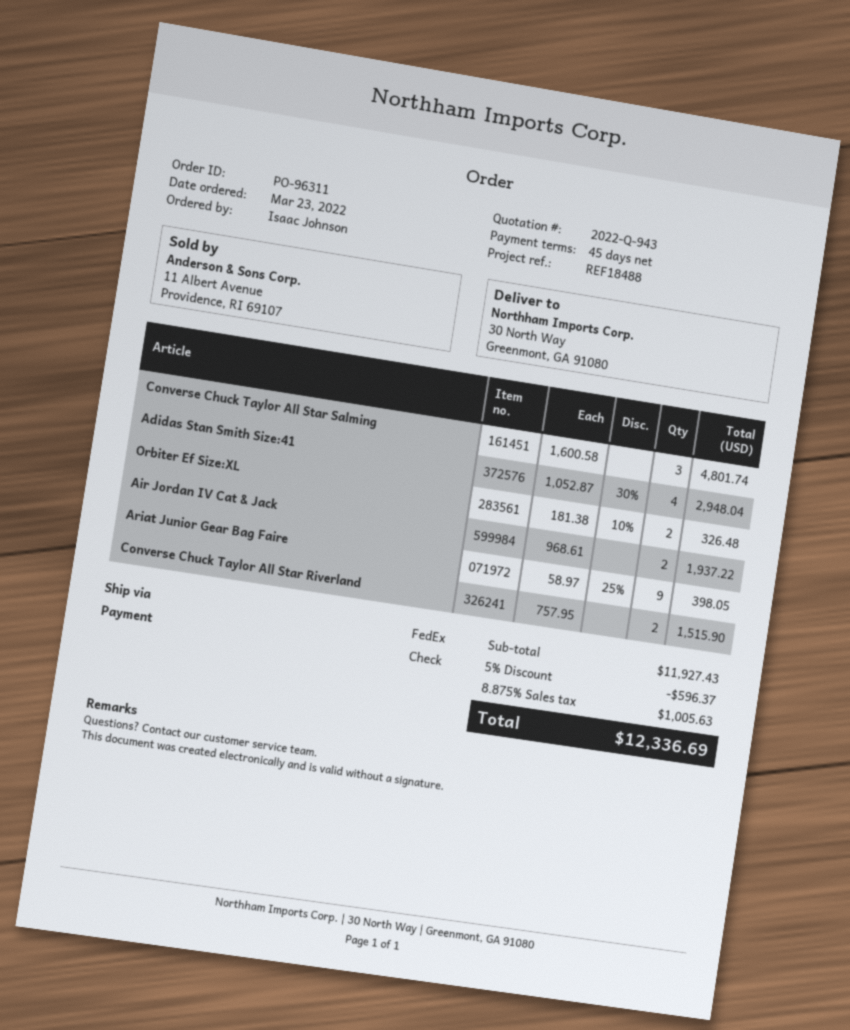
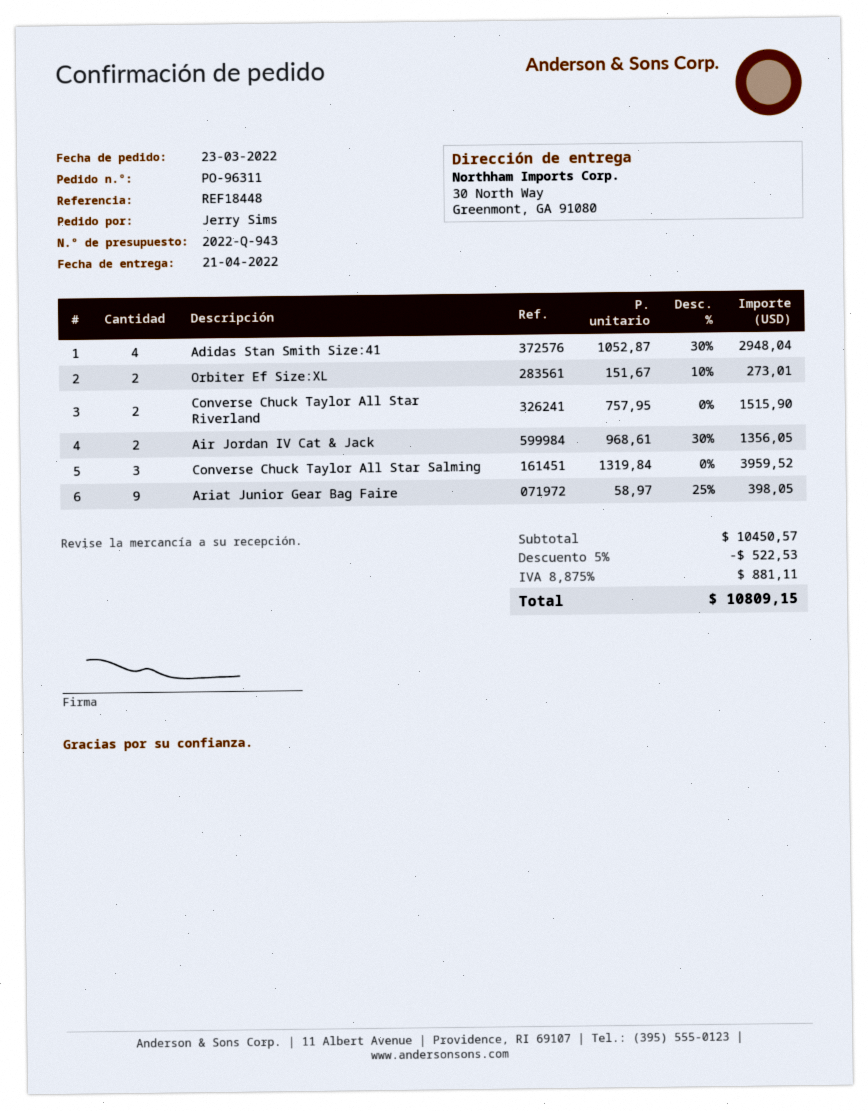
reference: REF18488 -> REF18448
ordered by: Isaac Johnson -> Jerry Sims
Converse Chuck Taylor All Star Salming: 3 x 1600.58 = 4801.74 -> 3 x 1319.84 = 3959.52
Orbiter Ef Size:XL: 2 x 181.38 - 10% = 326.48 -> 2 x 151.67 - 10% = 273.01
Air Jordan IV Cat & Jack: 2 x 968.61 = 1937.22 -> 2 x 968.61 - 30% = 1356.05
subtotal: 11927.43 -> 10450.57
discount: 5% = 596.37 -> 5% = 522.53
tax: 8.875% = 1005.63 -> 8.875% = 881.11
total: 12336.69 -> 10809.15

